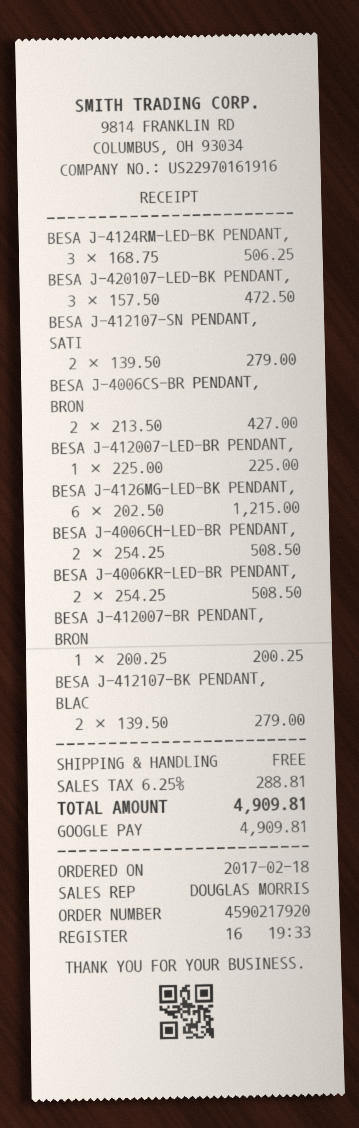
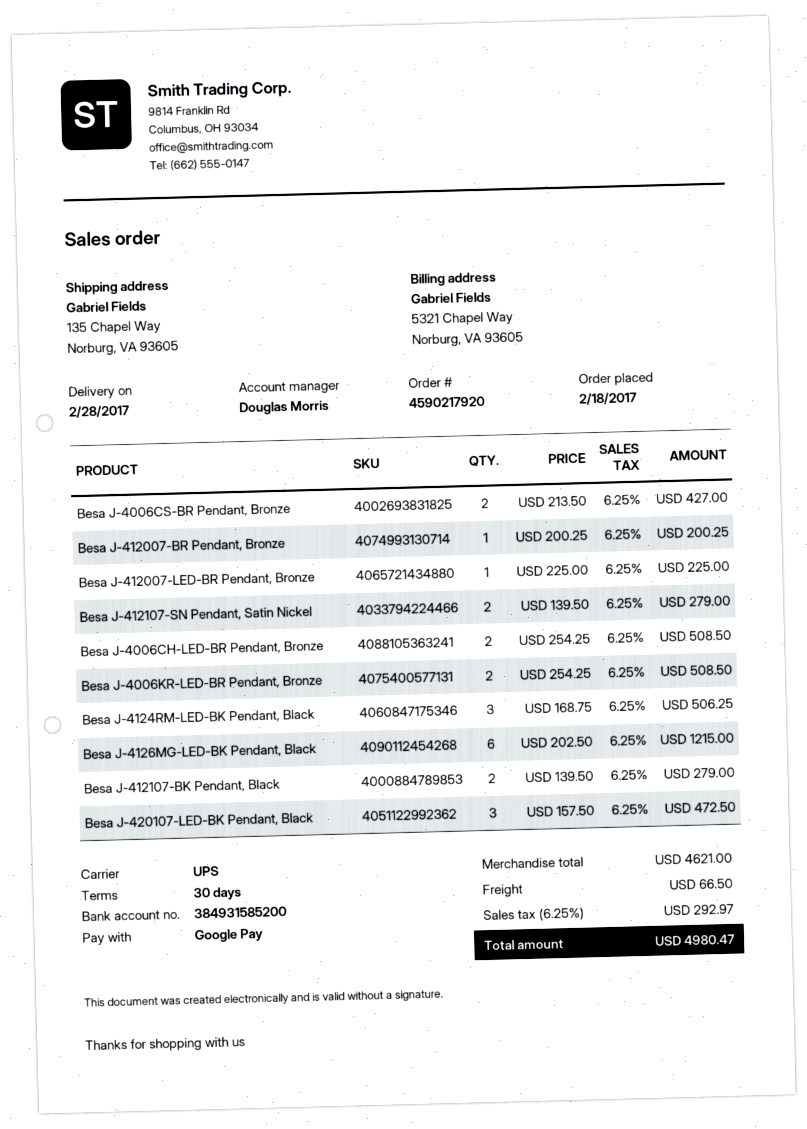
shipping: 0.00 -> 66.50
tax: 6.25% = 288.81 -> 6.25% = 292.97
total: 4909.81 -> 4980.47

